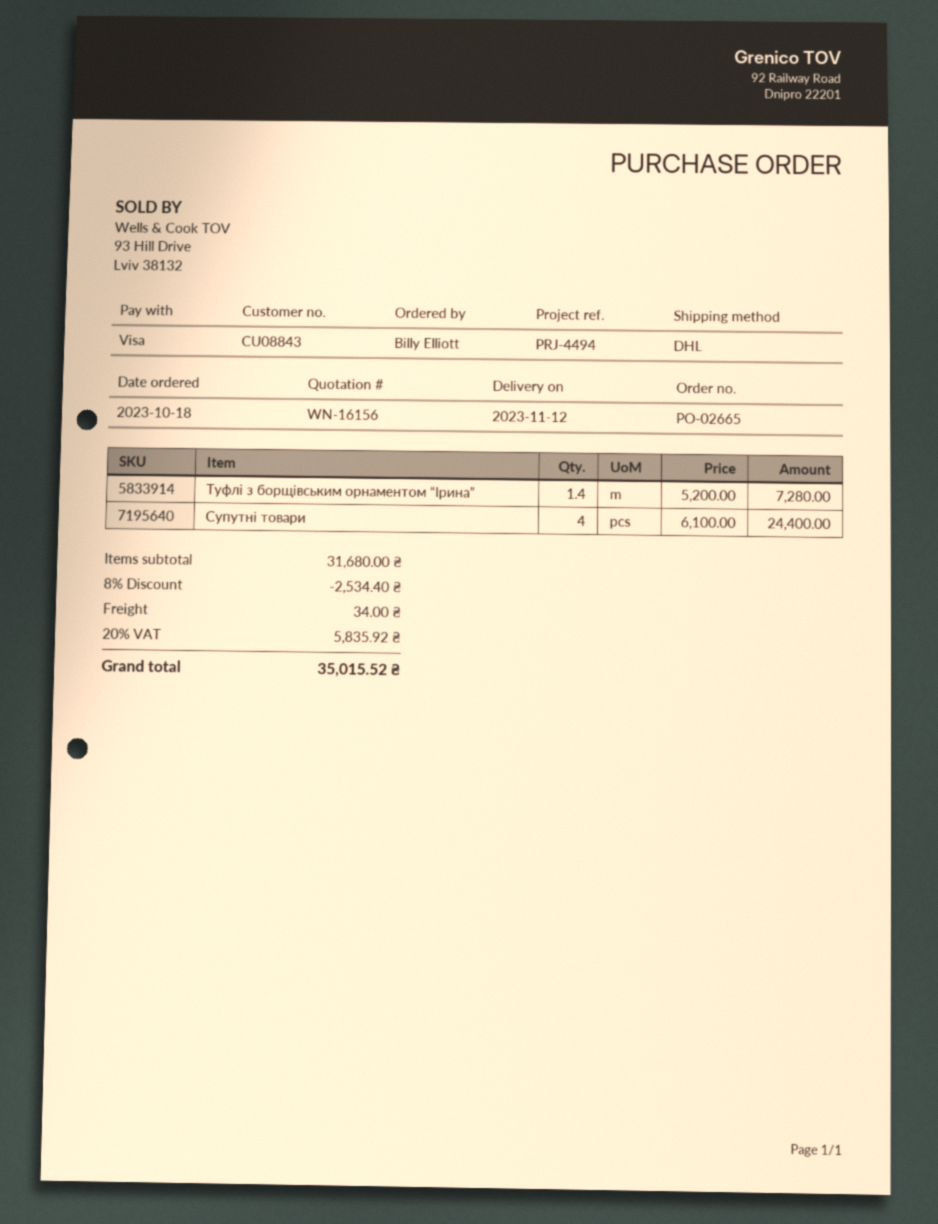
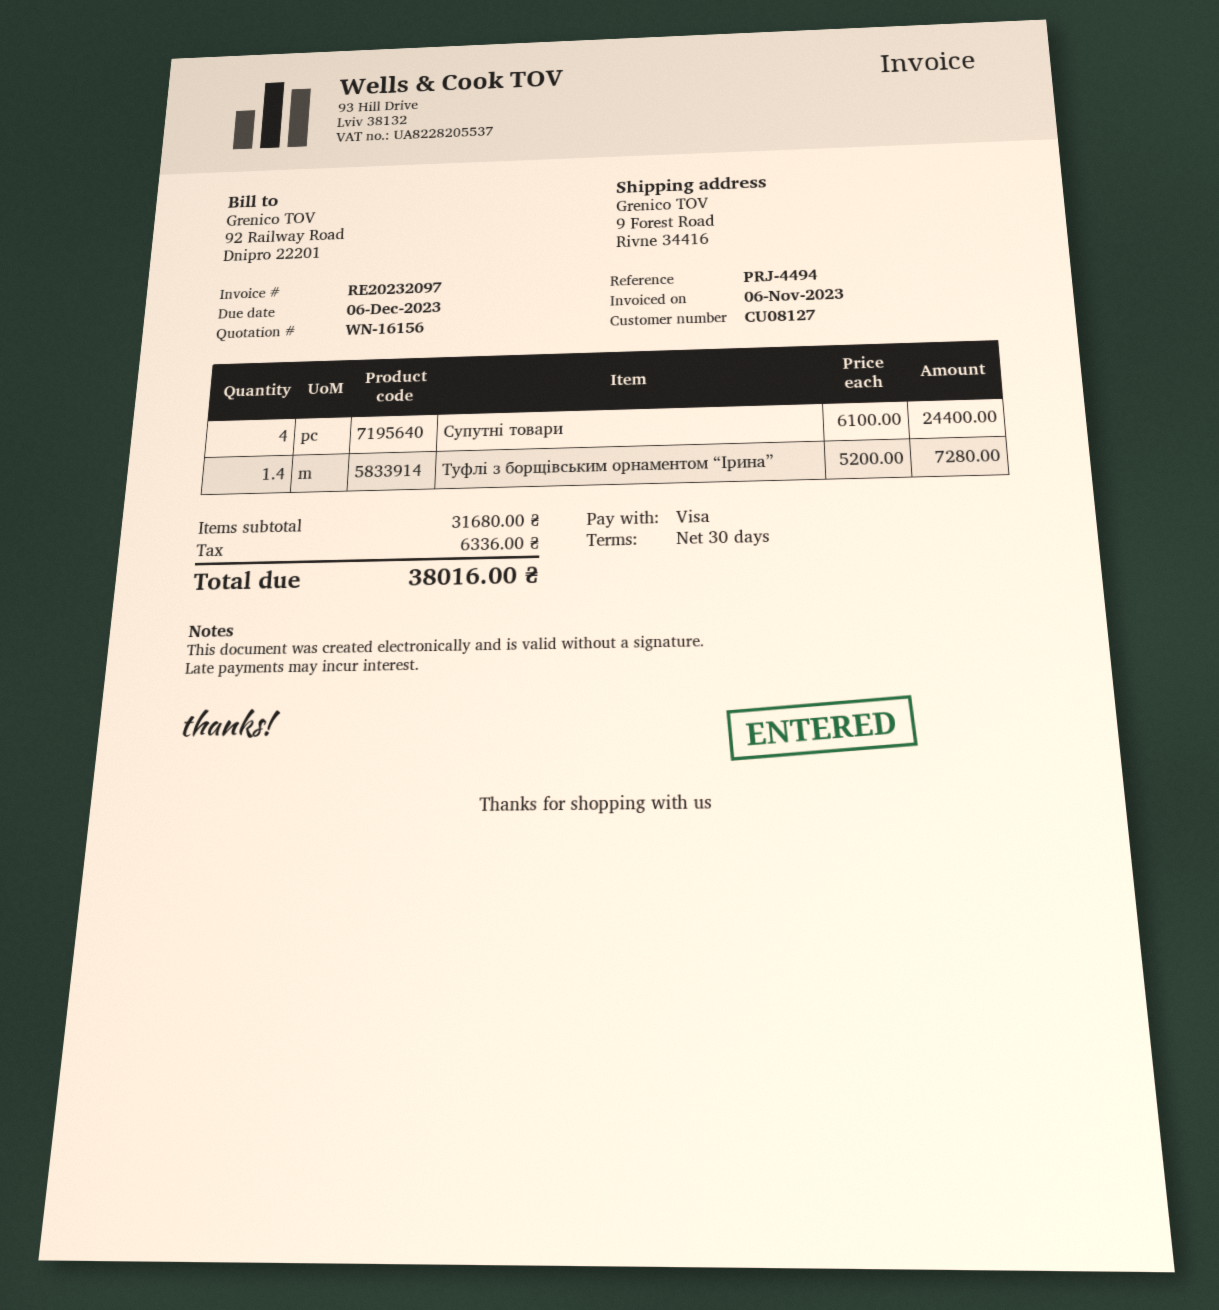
customer number: CU08843 -> CU08127
discount: 8% = 2534.40 -> none
shipping: 34.00 -> none
tax: 5835.92 -> 6336.00
total: 35015.52 -> 38016.00

